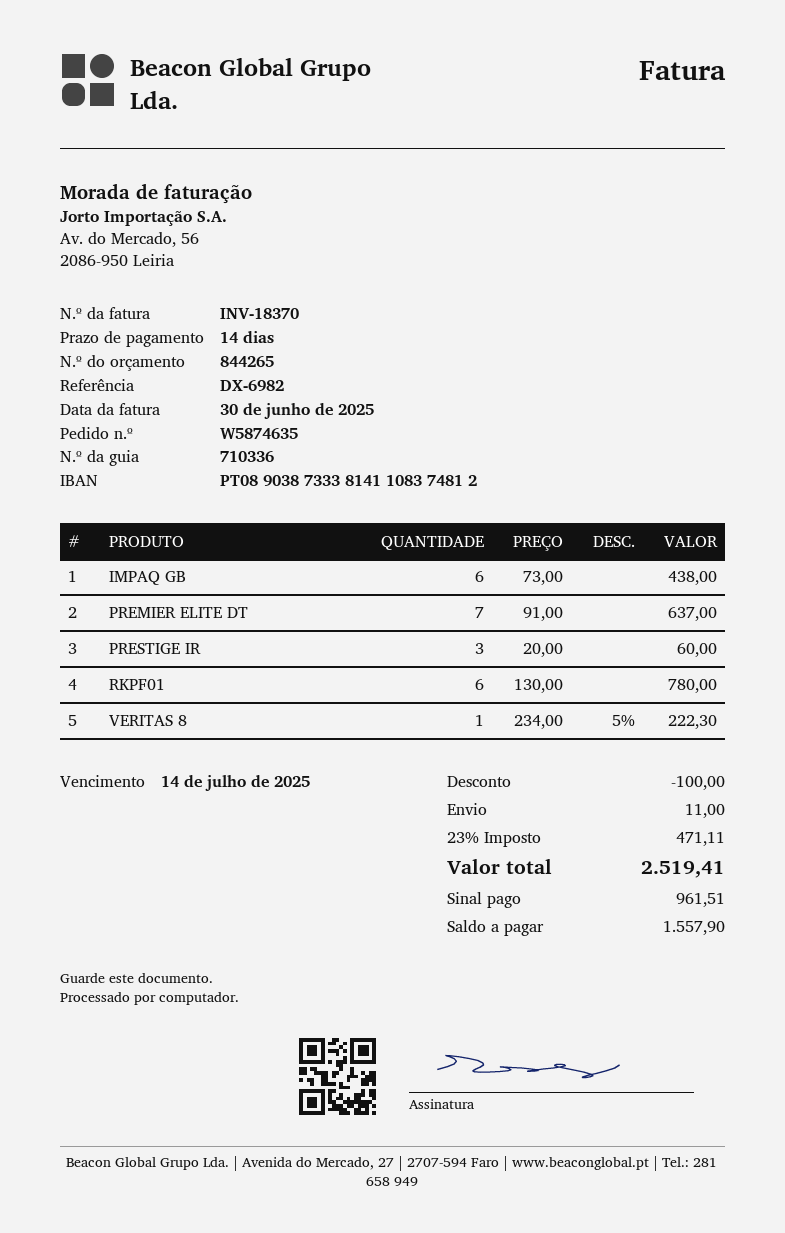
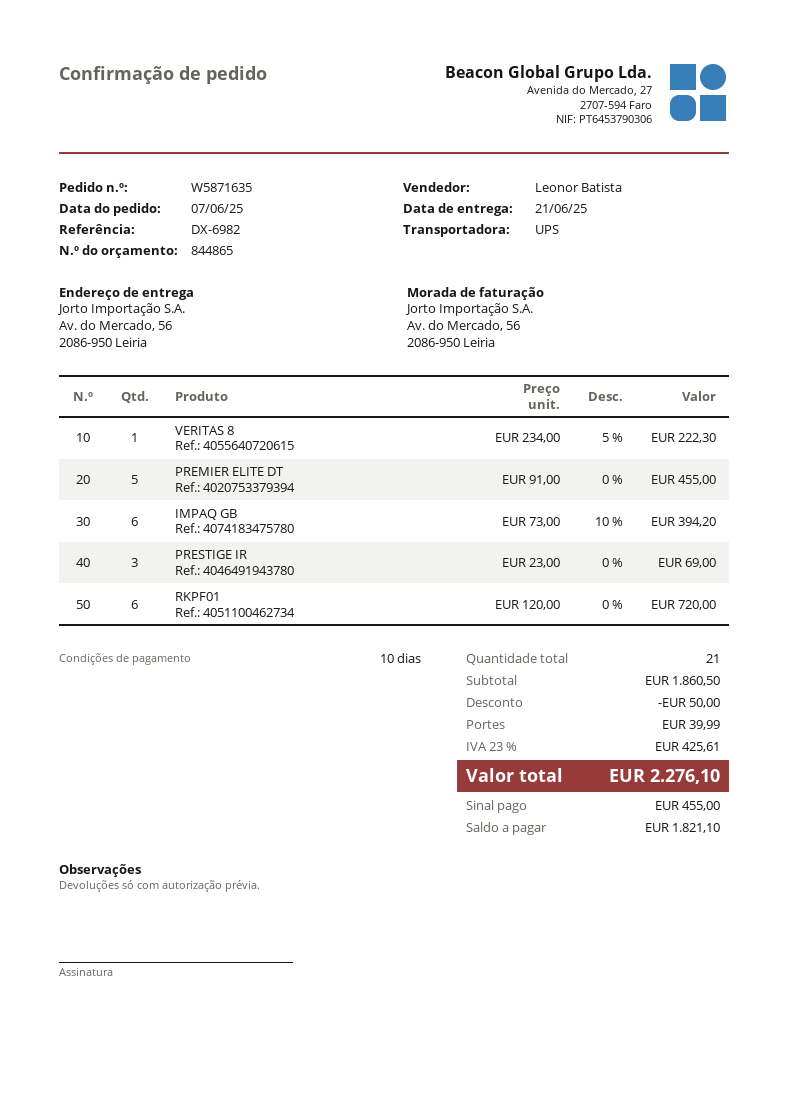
quote number: 844265 -> 844865
order number: W5874635 -> W5871635
payment terms: 14 days -> 10 days
IMPAQ GB: 6 x 73.00 = 438.00 -> 6 x 73.00 - 10% = 394.20
PREMIER ELITE DT: 7 x 91.00 = 637.00 -> 5 x 91.00 = 455.00
PRESTIGE IR: 3 x 20.00 = 60.00 -> 3 x 23.00 = 69.00
RKPF01: 6 x 130.00 = 780.00 -> 6 x 120.00 = 720.00
discount: 100.00 -> 50.00
shipping: 11.00 -> 39.99
tax: 23% = 471.11 -> 23% = 425.61
total: 2519.41 -> 2276.10
deposit: 961.51 -> 455.00
balance: 1557.90 -> 1821.10

